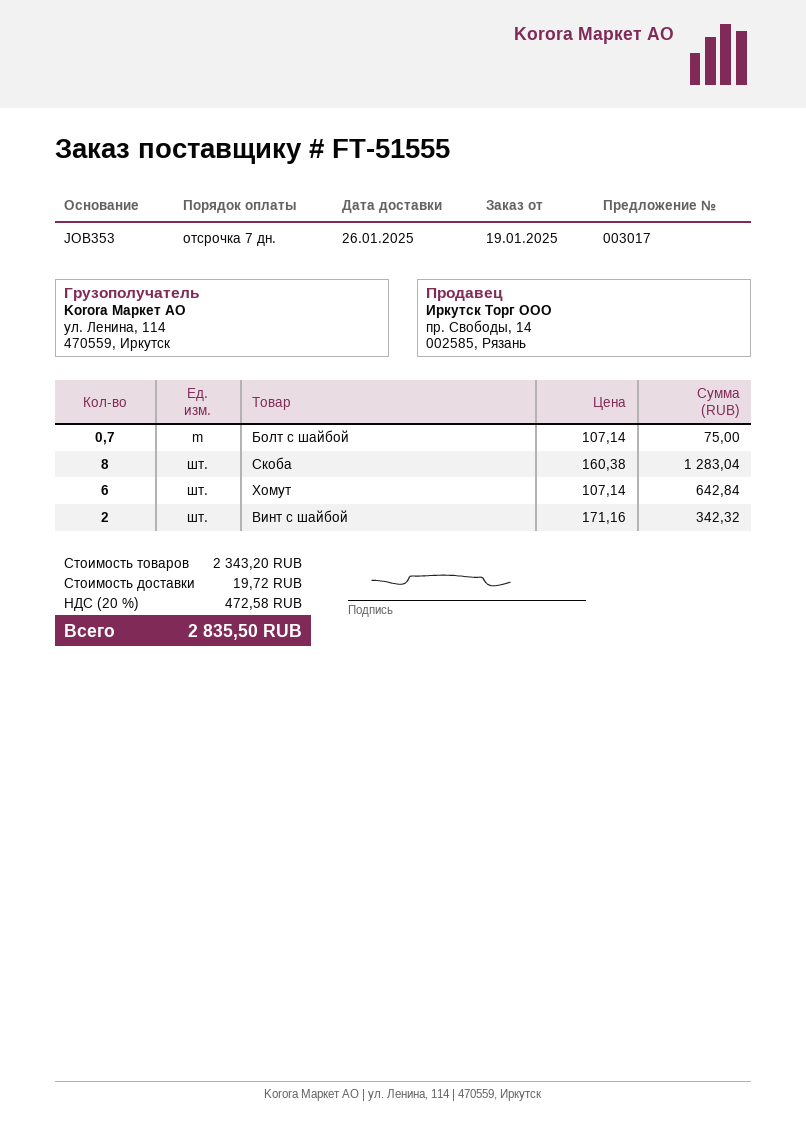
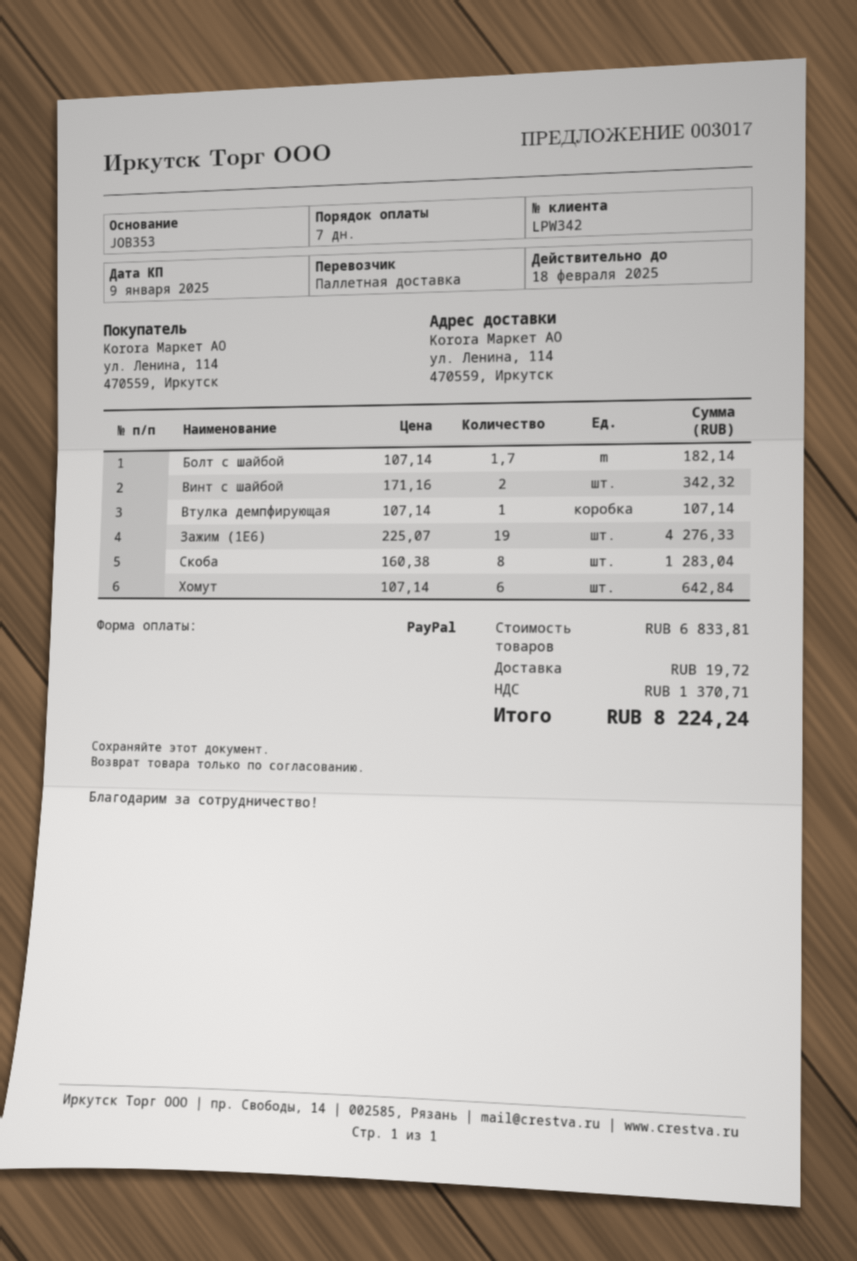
Болт с шайбой: 0.7 x 107.14 = 75.00 -> 1.7 x 107.14 = 182.14
Втулка демпфирующая: none -> 1 x 107.14 = 107.14
Зажим (1E6): none -> 19 x 225.07 = 4276.33
subtotal: 2343.20 -> 6833.81
tax: 472.58 -> 1370.71
total: 2835.50 -> 8224.24

